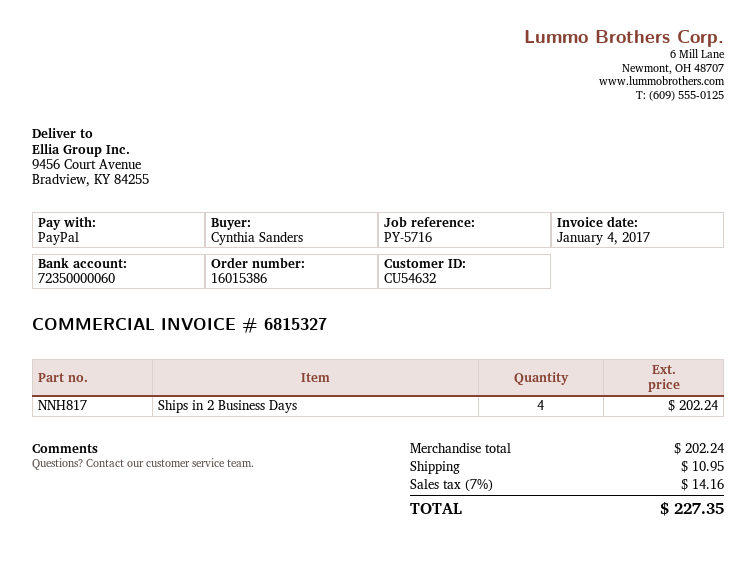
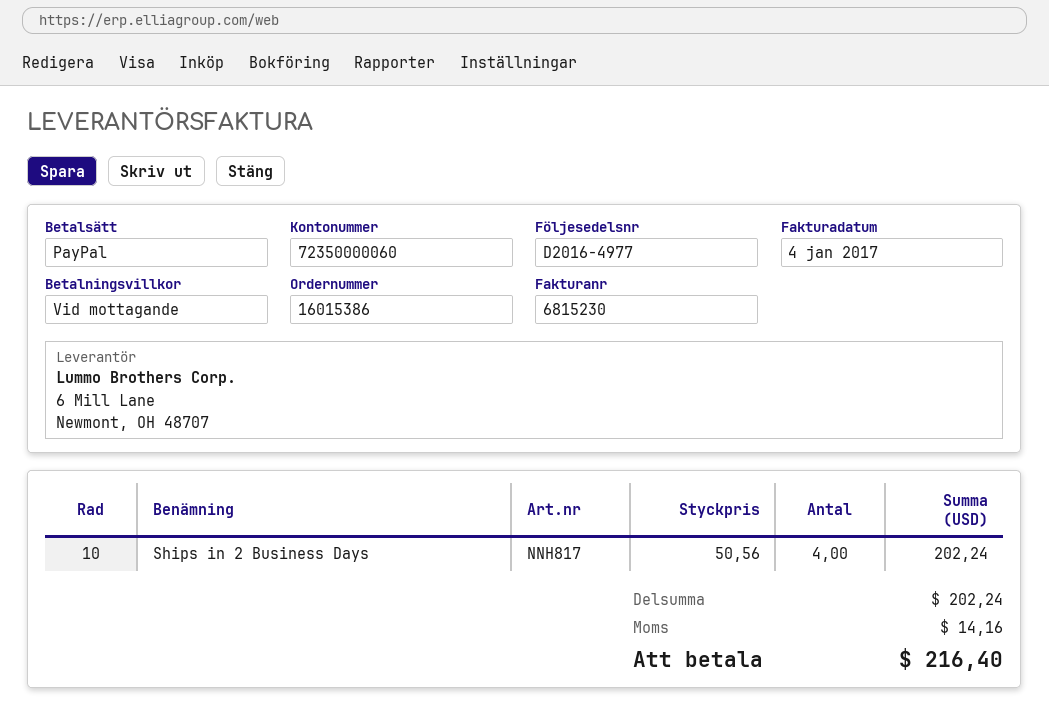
invoice number: 6815327 -> 6815230
shipping: 10.95 -> none
total: 227.35 -> 216.40

